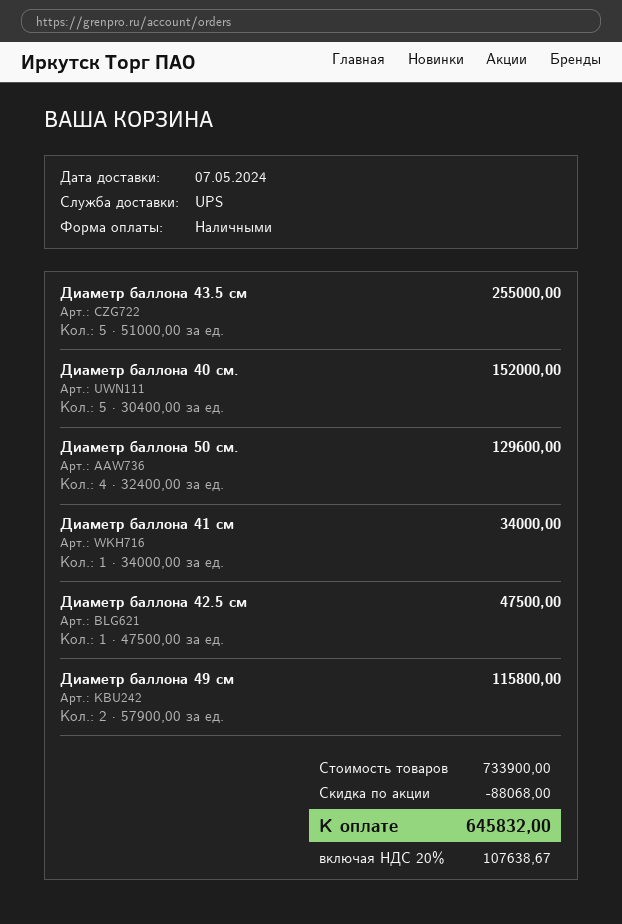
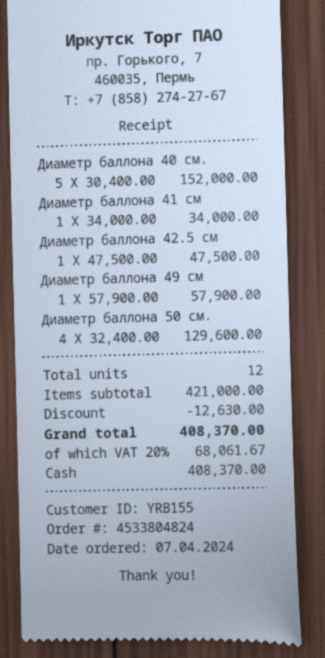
Диаметр баллона 43.5 см: 5 x 51000.00 = 255000.00 -> none
Диаметр баллона 49 см: 2 x 57900.00 = 115800.00 -> 1 x 57900.00 = 57900.00
subtotal: 733900.00 -> 421000.00
discount: 88068.00 -> 12630.00
tax: 20% = 107638.67 -> 20% = 68061.67
total: 645832.00 -> 408370.00

